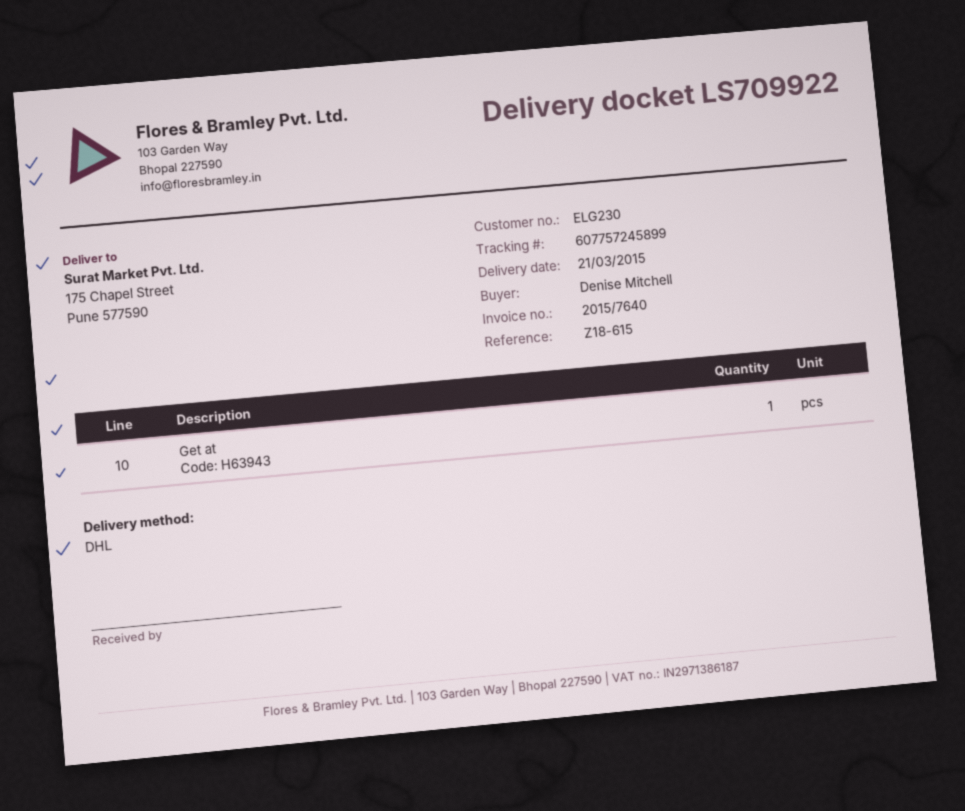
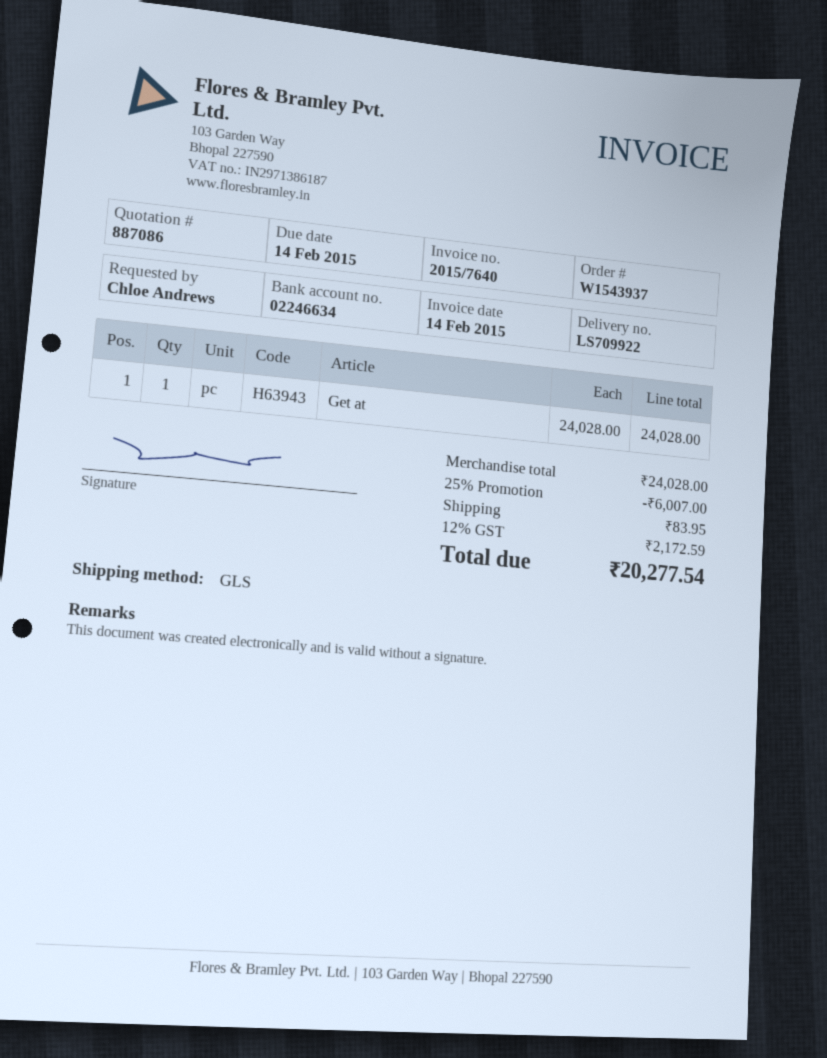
ordered by: Denise Mitchell -> Chloe Andrews
shipping method: DHL -> GLS

